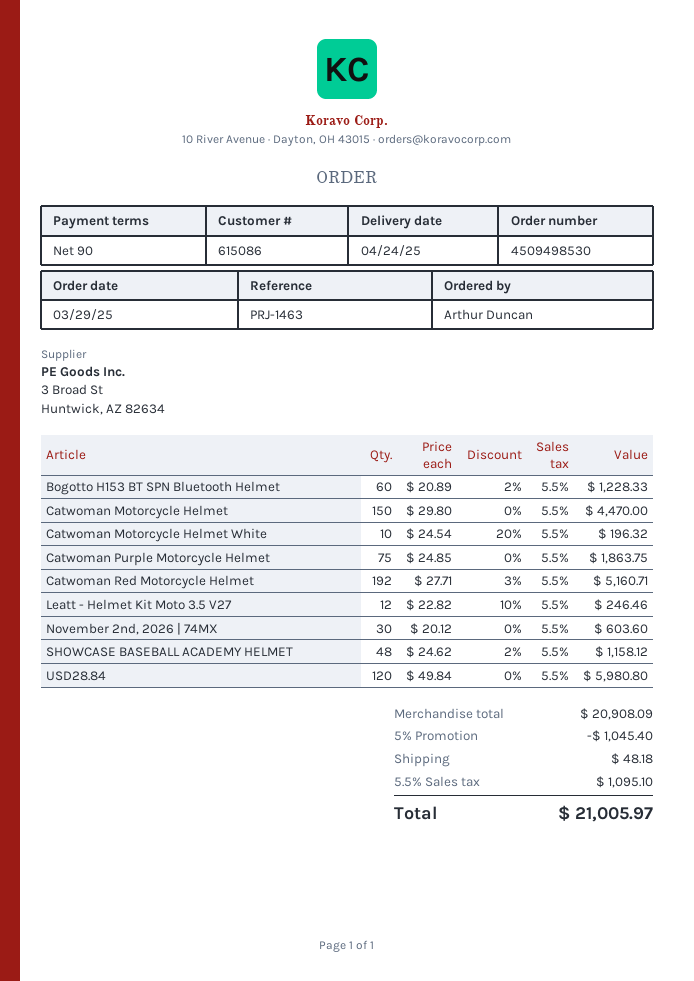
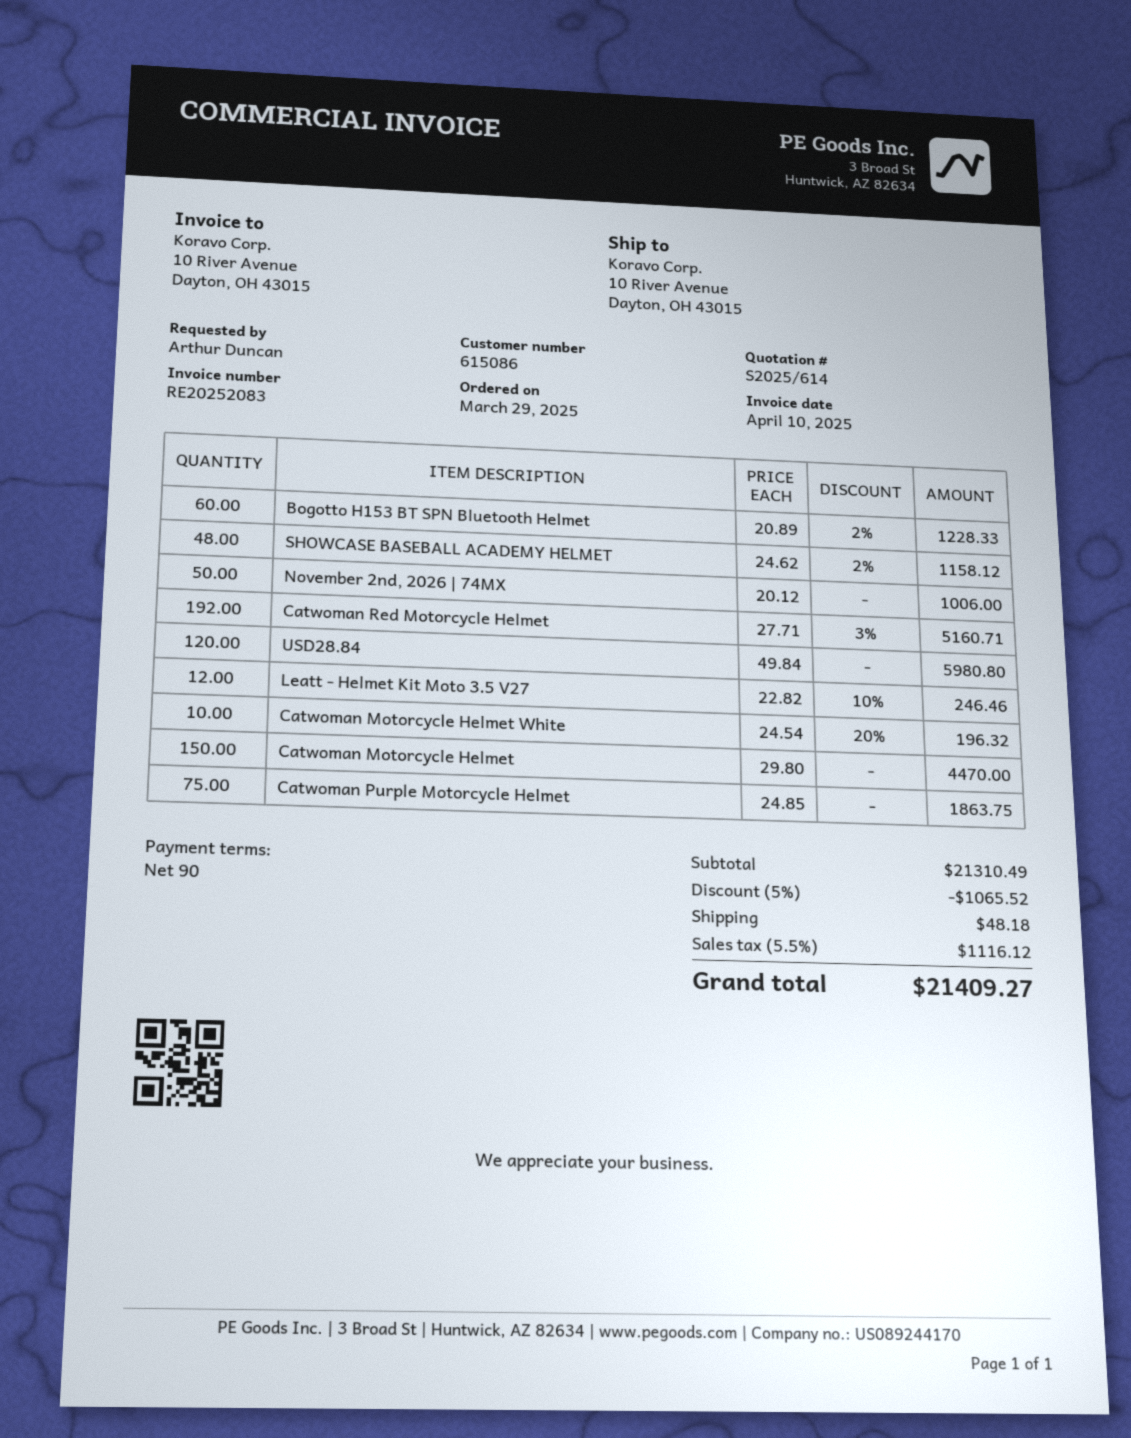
November 2nd, 2026 | 74MX: 30 x 20.12 = 603.60 -> 50 x 20.12 = 1006.00
subtotal: 20908.09 -> 21310.49
discount: 5% = 1045.40 -> 5% = 1065.52
tax: 5.5% = 1095.10 -> 5.5% = 1116.12
total: 21005.97 -> 21409.27

